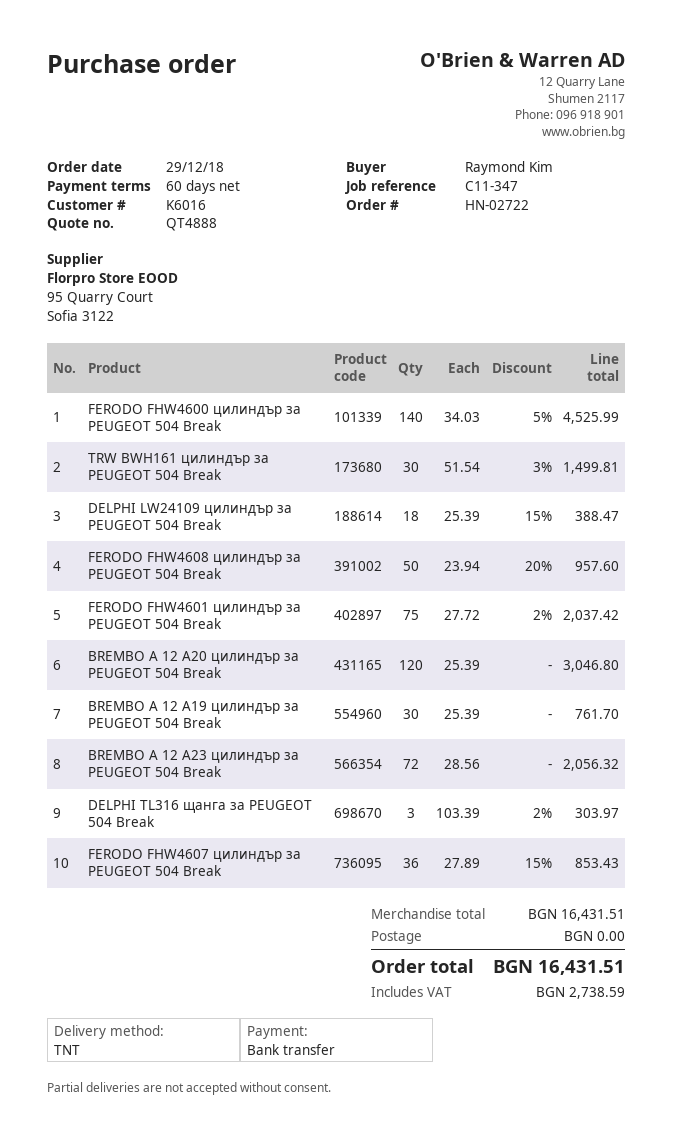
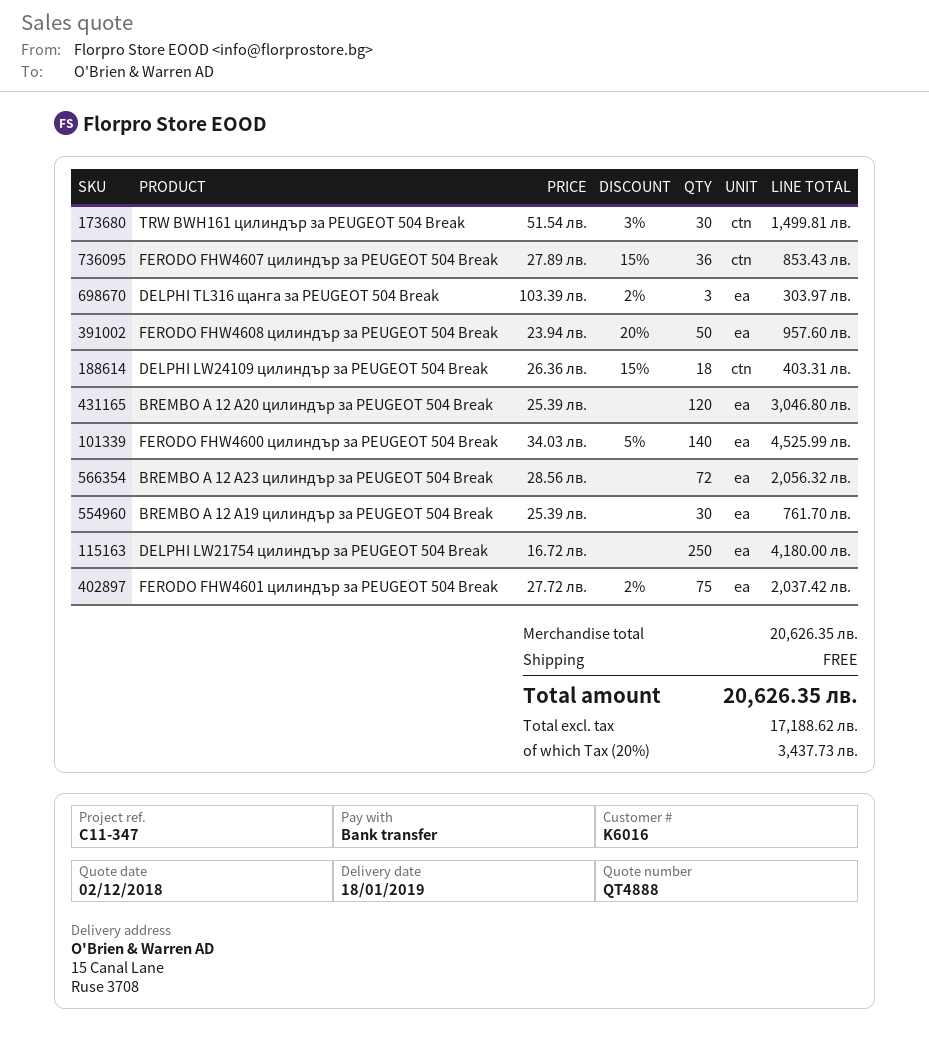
DELPHI LW24109 цилиндър за PEUGEOT 504 Break: 18 x 25.39 - 15% = 388.47 -> 18 x 26.36 - 15% = 403.31
DELPHI LW21754 цилиндър за PEUGEOT 504 Break: none -> 250 x 16.72 = 4180.00
subtotal: 16431.51 -> 20626.35
tax: 2738.59 -> 3437.73
total: 16431.51 -> 20626.35

